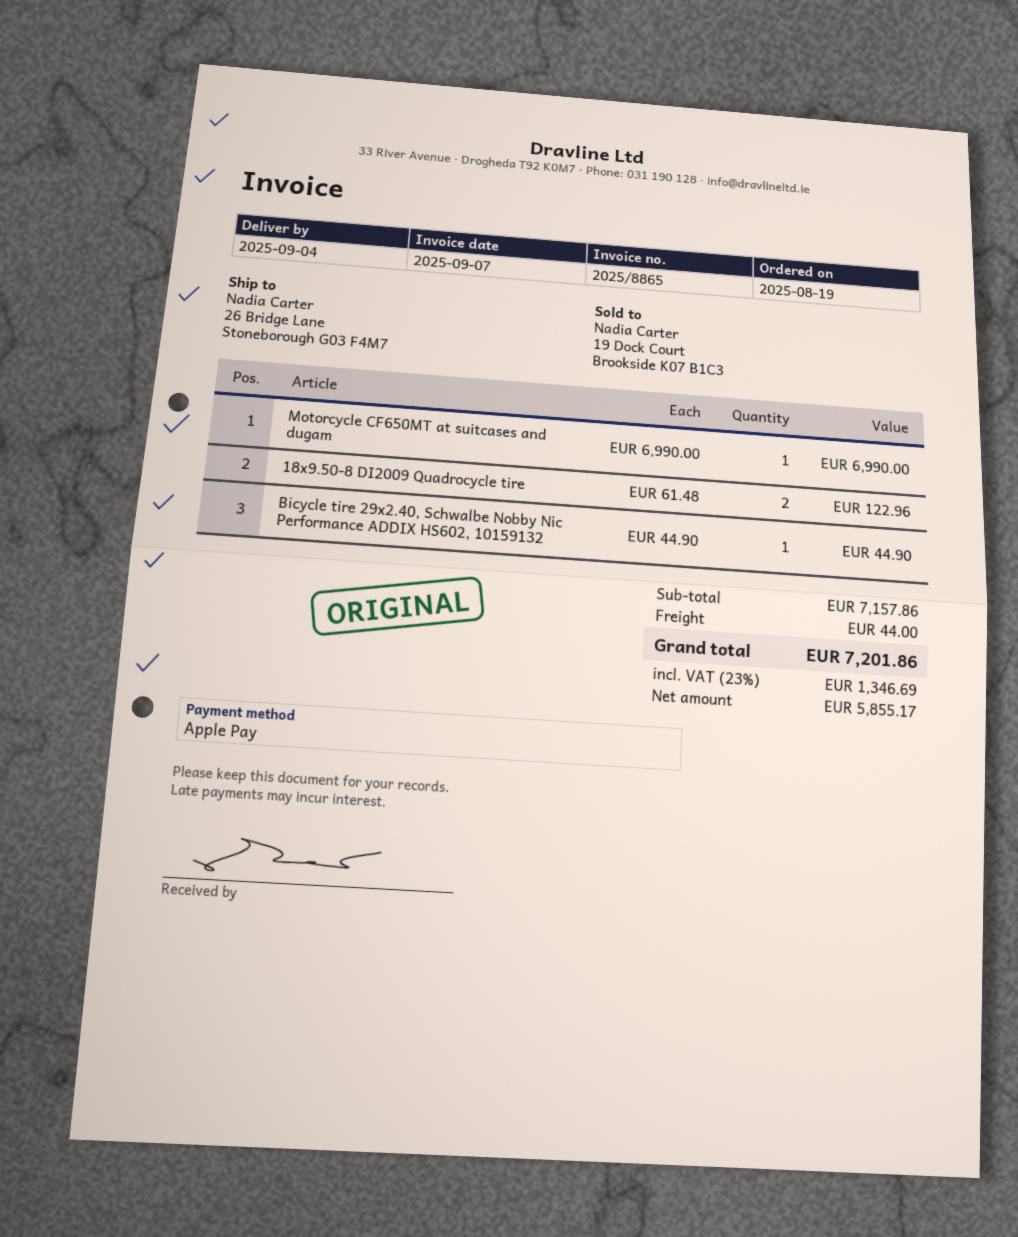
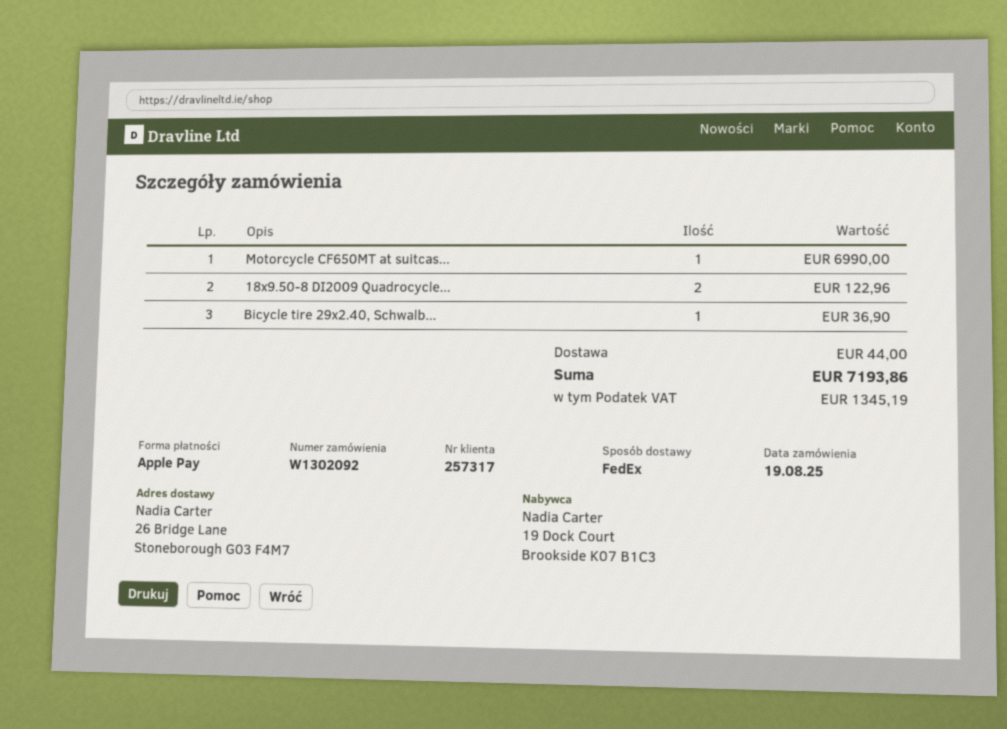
Bicycle tire 29x2.40, Schwalbe Nobby Nic Performance ADDIX HS602, 10159132: 1 for 44.90 -> 1 for 36.90
tax: 1346.69 -> 1345.19
total: 7201.86 -> 7193.86

